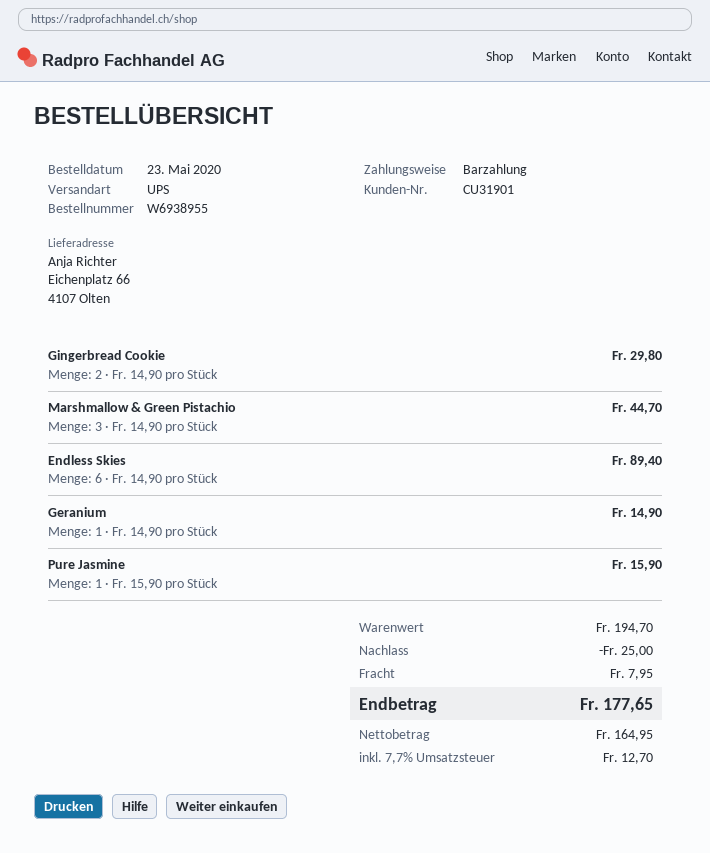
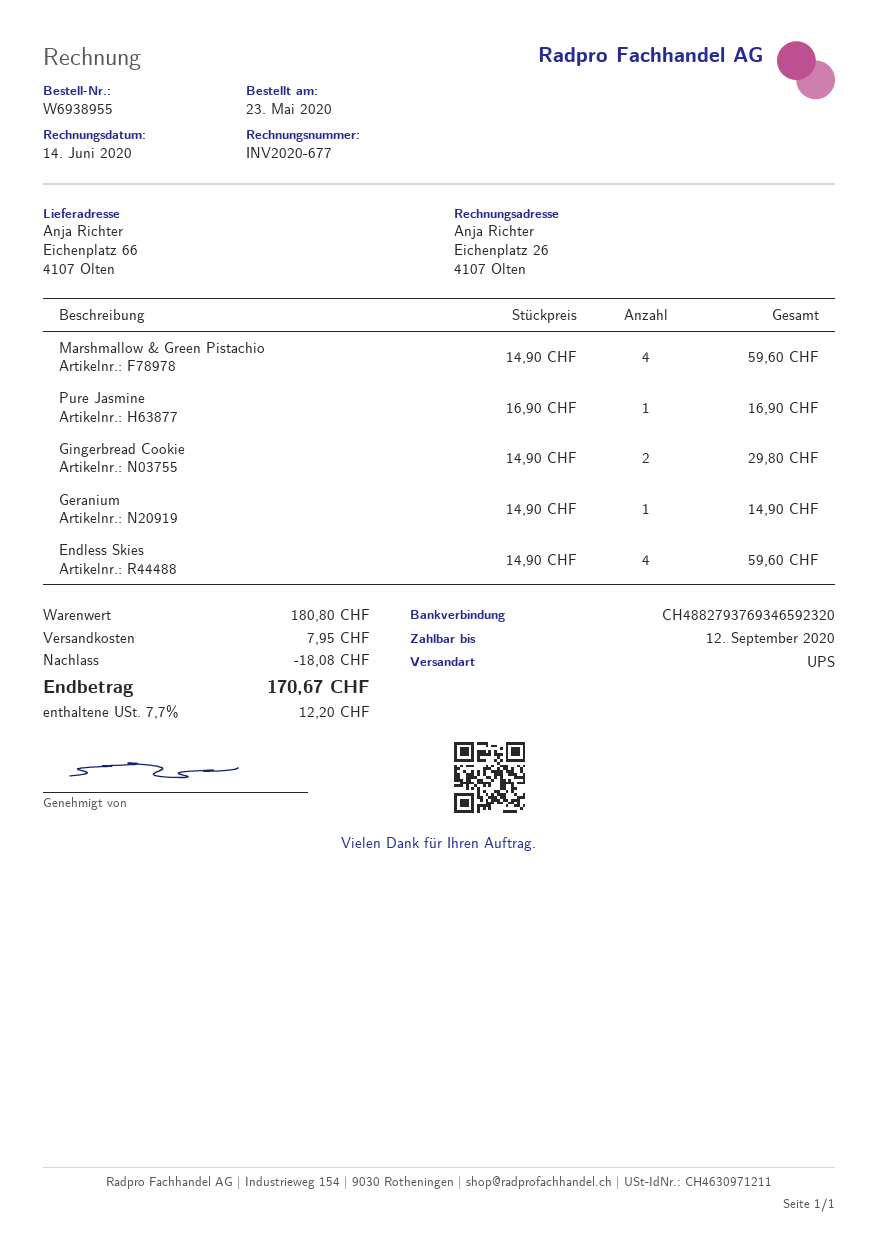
Marshmallow & Green Pistachio: 3 x 14.90 = 44.70 -> 4 x 14.90 = 59.60
Endless Skies: 6 x 14.90 = 89.40 -> 4 x 14.90 = 59.60
Pure Jasmine: 1 x 15.90 = 15.90 -> 1 x 16.90 = 16.90
subtotal: 194.70 -> 180.80
discount: 25.00 -> 18.08
tax: 7.7% = 12.70 -> 7.7% = 12.20
total: 177.65 -> 170.67

